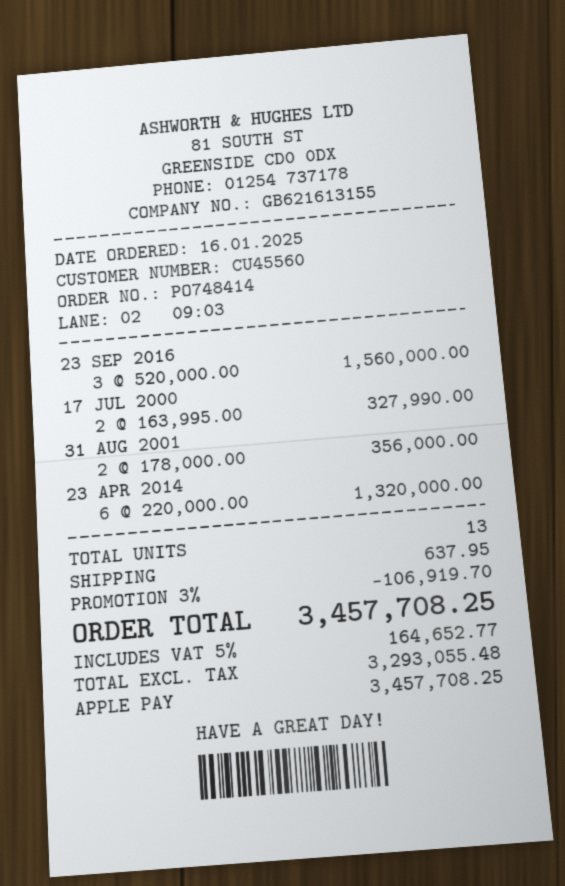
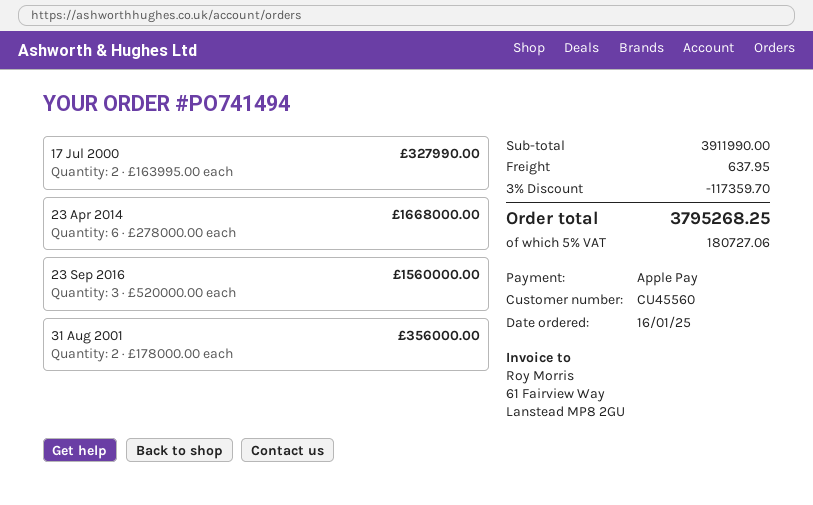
order number: PO748414 -> PO741494
23 APR 2014: 6 x 220000.00 = 1320000.00 -> 6 x 278000.00 = 1668000.00
discount: 3% = 106919.70 -> 3% = 117359.70
tax: 5% = 164652.77 -> 5% = 180727.06
total: 3457708.25 -> 3795268.25

